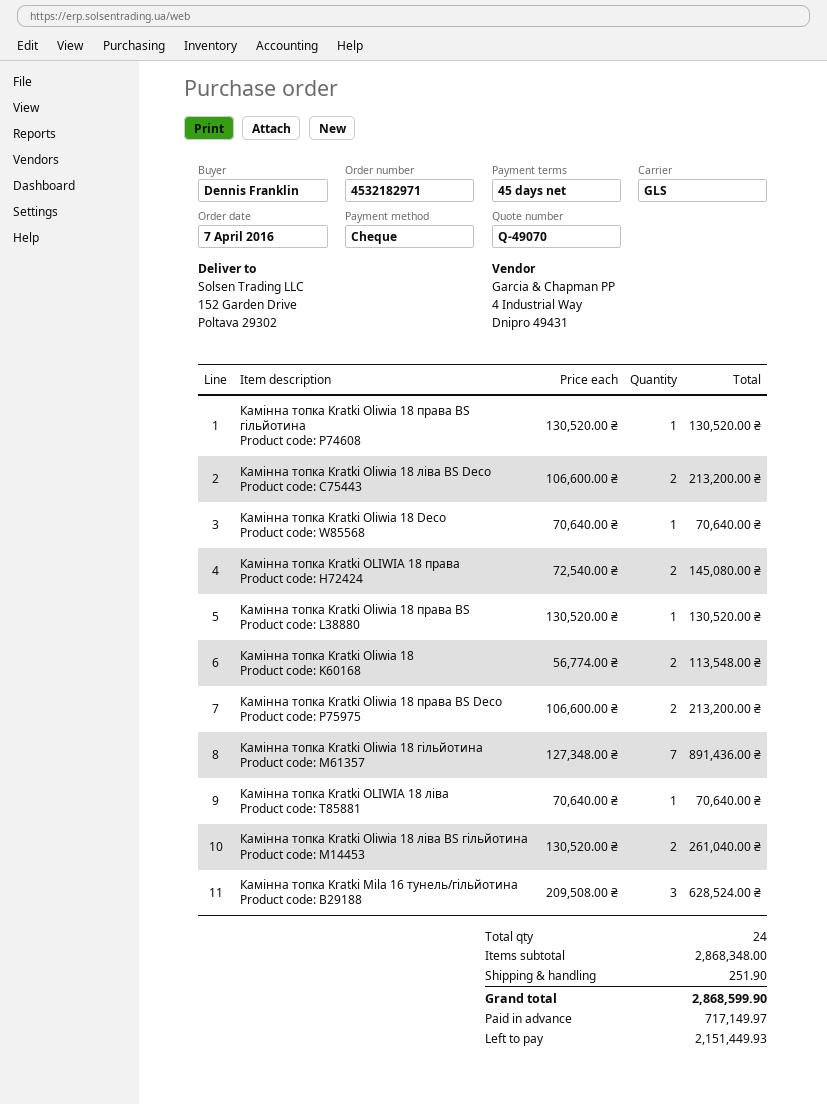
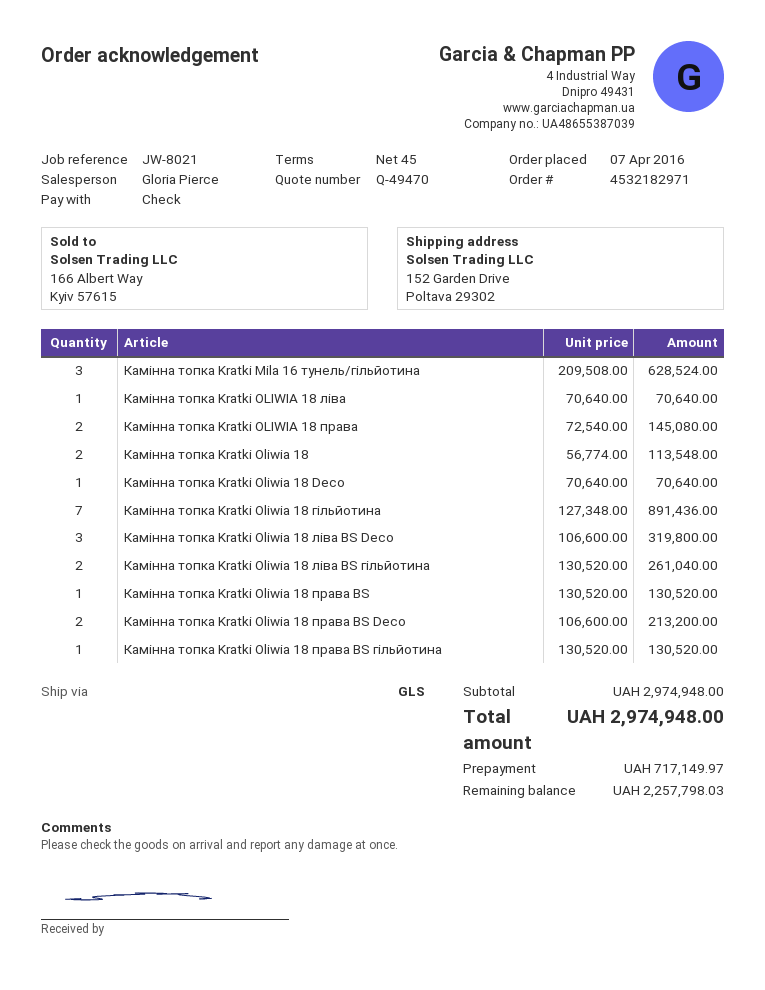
quote number: Q-49070 -> Q-49470
Камінна топка Kratki Oliwia 18 ліва BS Deco: 2 x 106600.00 = 213200.00 -> 3 x 106600.00 = 319800.00
subtotal: 2868348.00 -> 2974948.00
shipping: 251.90 -> none
total: 2868599.90 -> 2974948.00
balance: 2151449.93 -> 2257798.03

